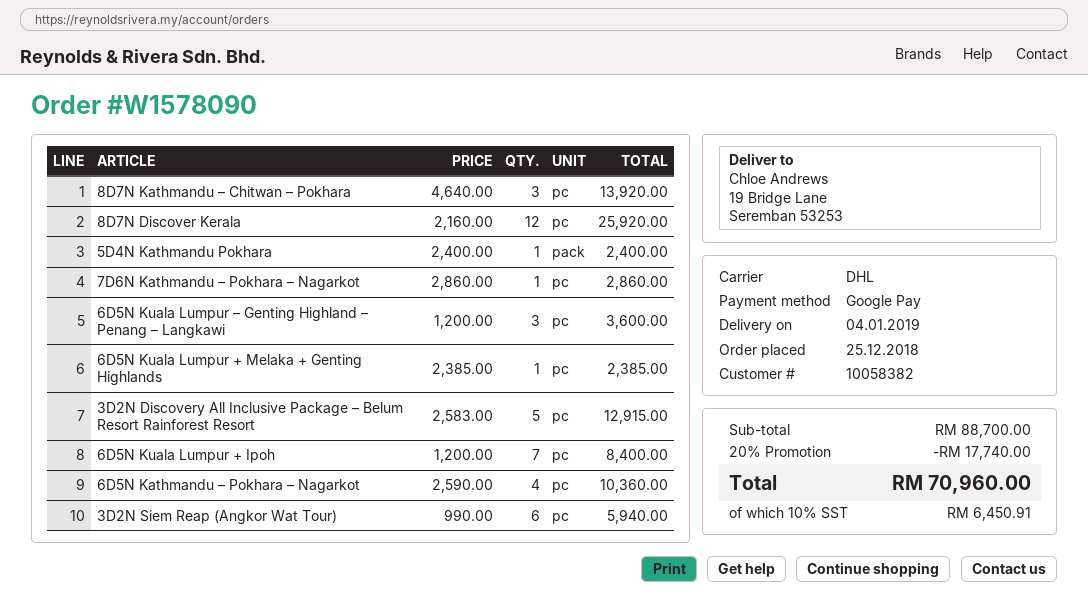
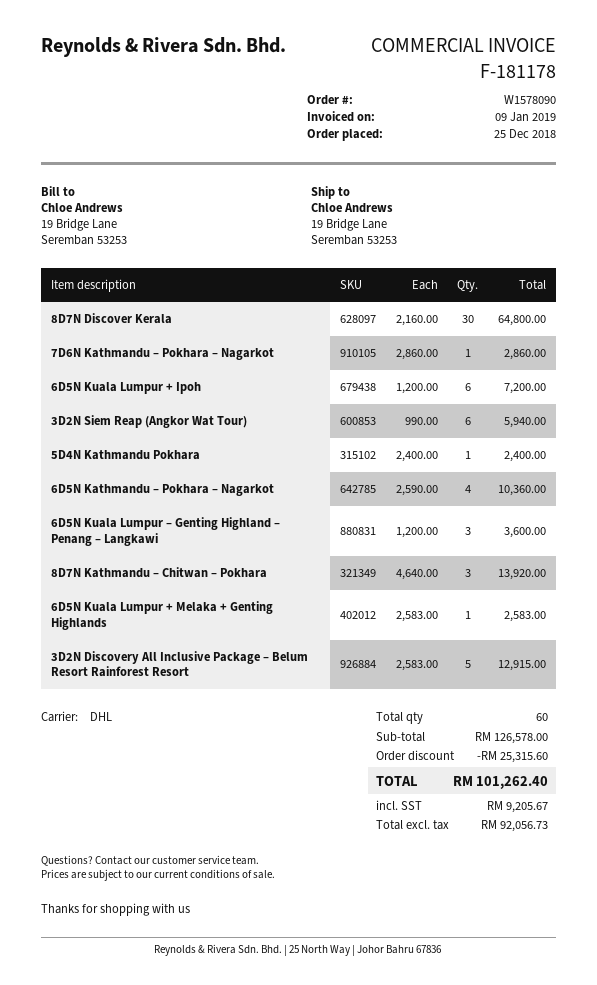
8D7N Discover Kerala: 12 x 2160.00 = 25920.00 -> 30 x 2160.00 = 64800.00
6D5N Kuala Lumpur + Melaka + Genting Highlands: 1 x 2385.00 = 2385.00 -> 1 x 2583.00 = 2583.00
6D5N Kuala Lumpur + Ipoh: 7 x 1200.00 = 8400.00 -> 6 x 1200.00 = 7200.00
subtotal: 88700.00 -> 126578.00
discount: 17740.00 -> 25315.60
tax: 6450.91 -> 9205.67
total: 70960.00 -> 101262.40

